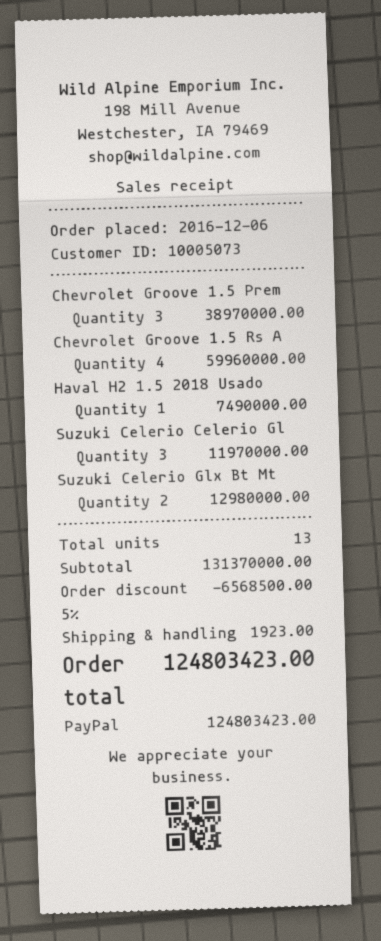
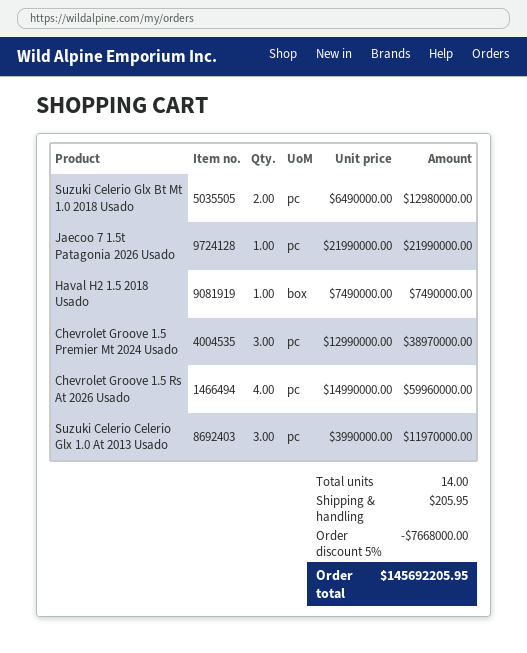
Jaecoo 7 1.5t Patagonia 2026 Usado: none -> 1 for 21990000.00
total quantity: 13 -> 14
discount: 5% = 6568500.00 -> 5% = 7668000.00
shipping: 1923.00 -> 205.95
total: 124803423.00 -> 145692205.95

